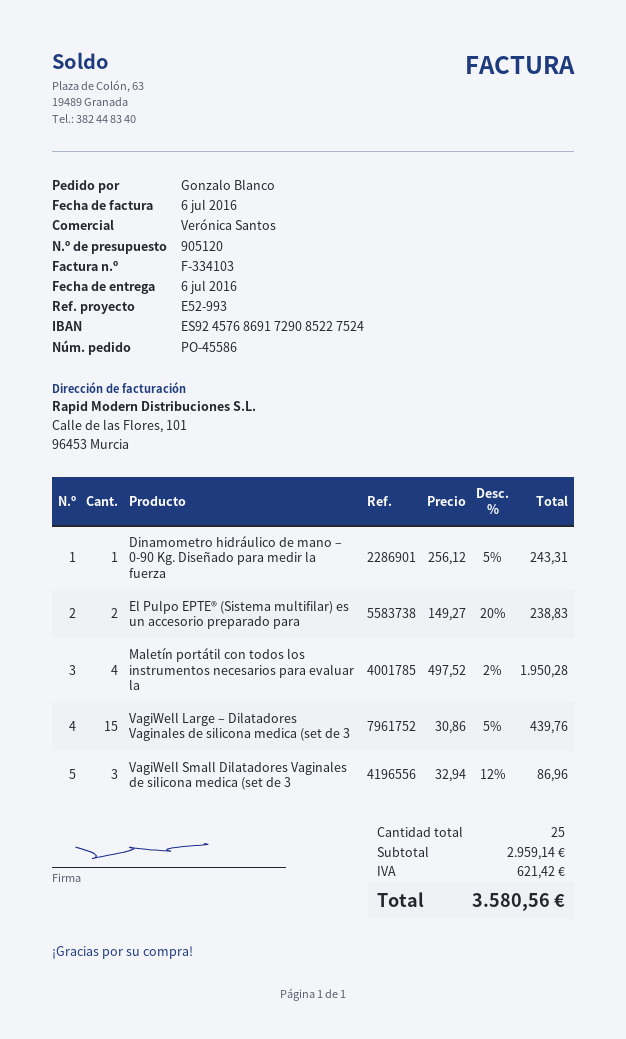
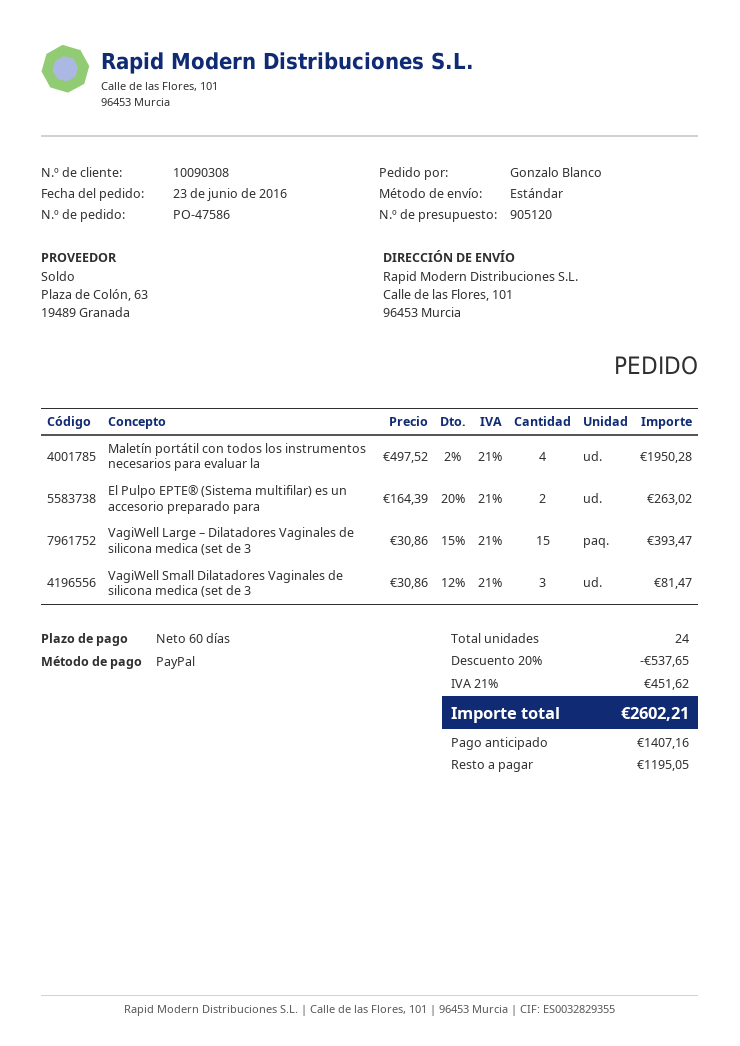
order number: PO-45586 -> PO-47586
Dinamometro hidráulico de mano – 0-90 Kg. Diseñado para medir la fuerza: 1 x 256.12 - 5% = 243.31 -> none
El Pulpo EPTE® (Sistema multifilar) es un accesorio preparado para: 2 x 149.27 - 20% = 238.83 -> 2 x 164.39 - 20% = 263.02
VagiWell Large – Dilatadores Vaginales de silicona medica (set de 3: 15 x 30.86 - 5% = 439.76 -> 15 x 30.86 - 15% = 393.47
VagiWell Small Dilatadores Vaginales de silicona medica (set de 3: 3 x 32.94 - 12% = 86.96 -> 3 x 30.86 - 12% = 81.47
total quantity: 25 -> 24
discount: none -> 20% = 537.65
tax: 621.42 -> 451.62
total: 3580.56 -> 2602.21

